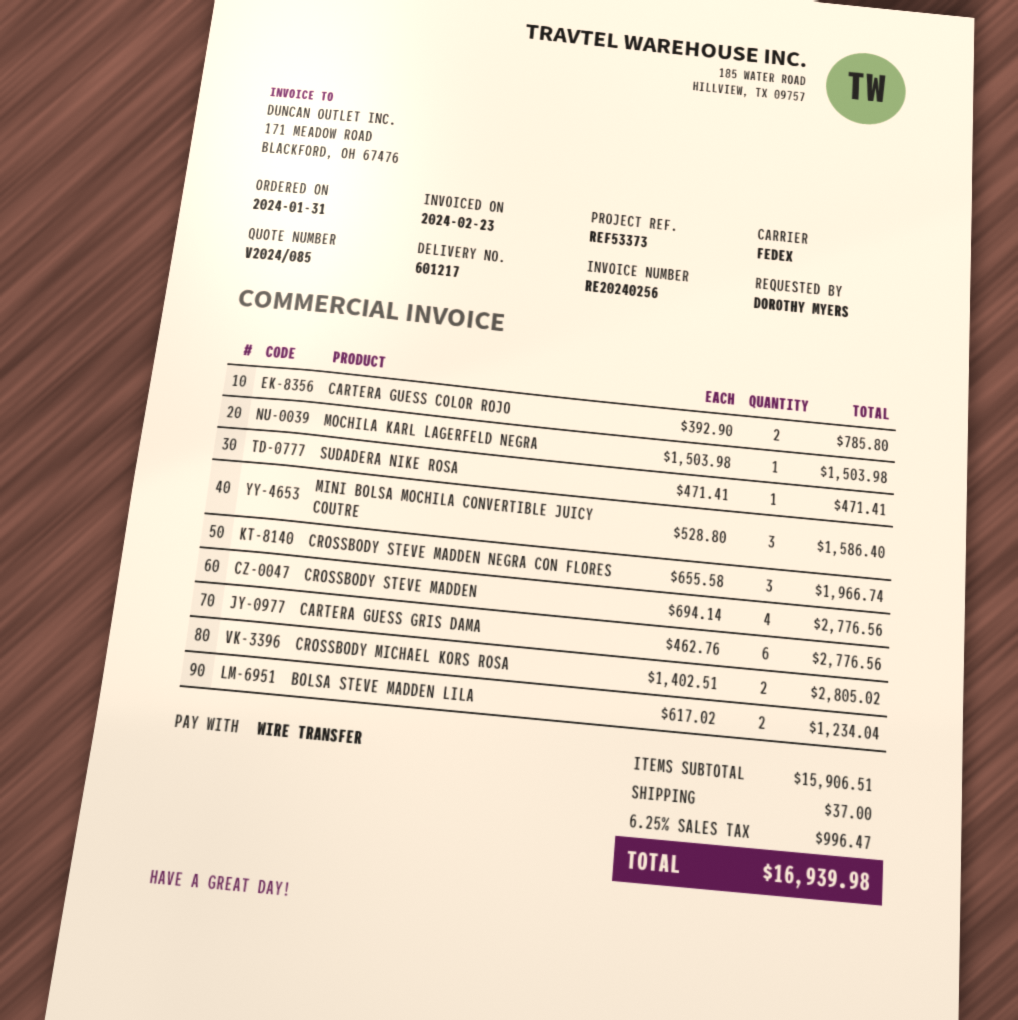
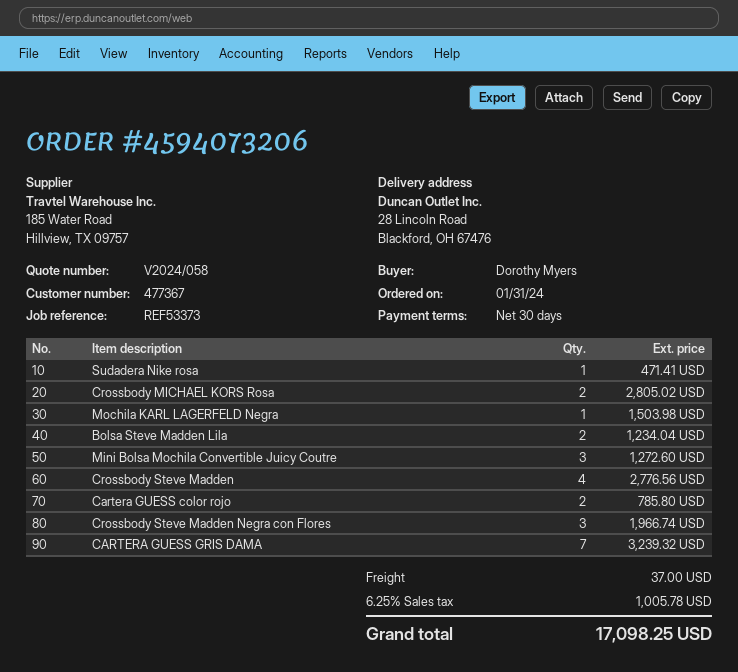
quote number: V2024/085 -> V2024/058
MINI BOLSA MOCHILA CONVERTIBLE JUICY COUTRE: 3 for 1586.40 -> 3 for 1272.60
CARTERA GUESS GRIS DAMA: 6 for 2776.56 -> 7 for 3239.32
tax: 6.25% = 996.47 -> 6.25% = 1005.78
total: 16939.98 -> 17098.25

